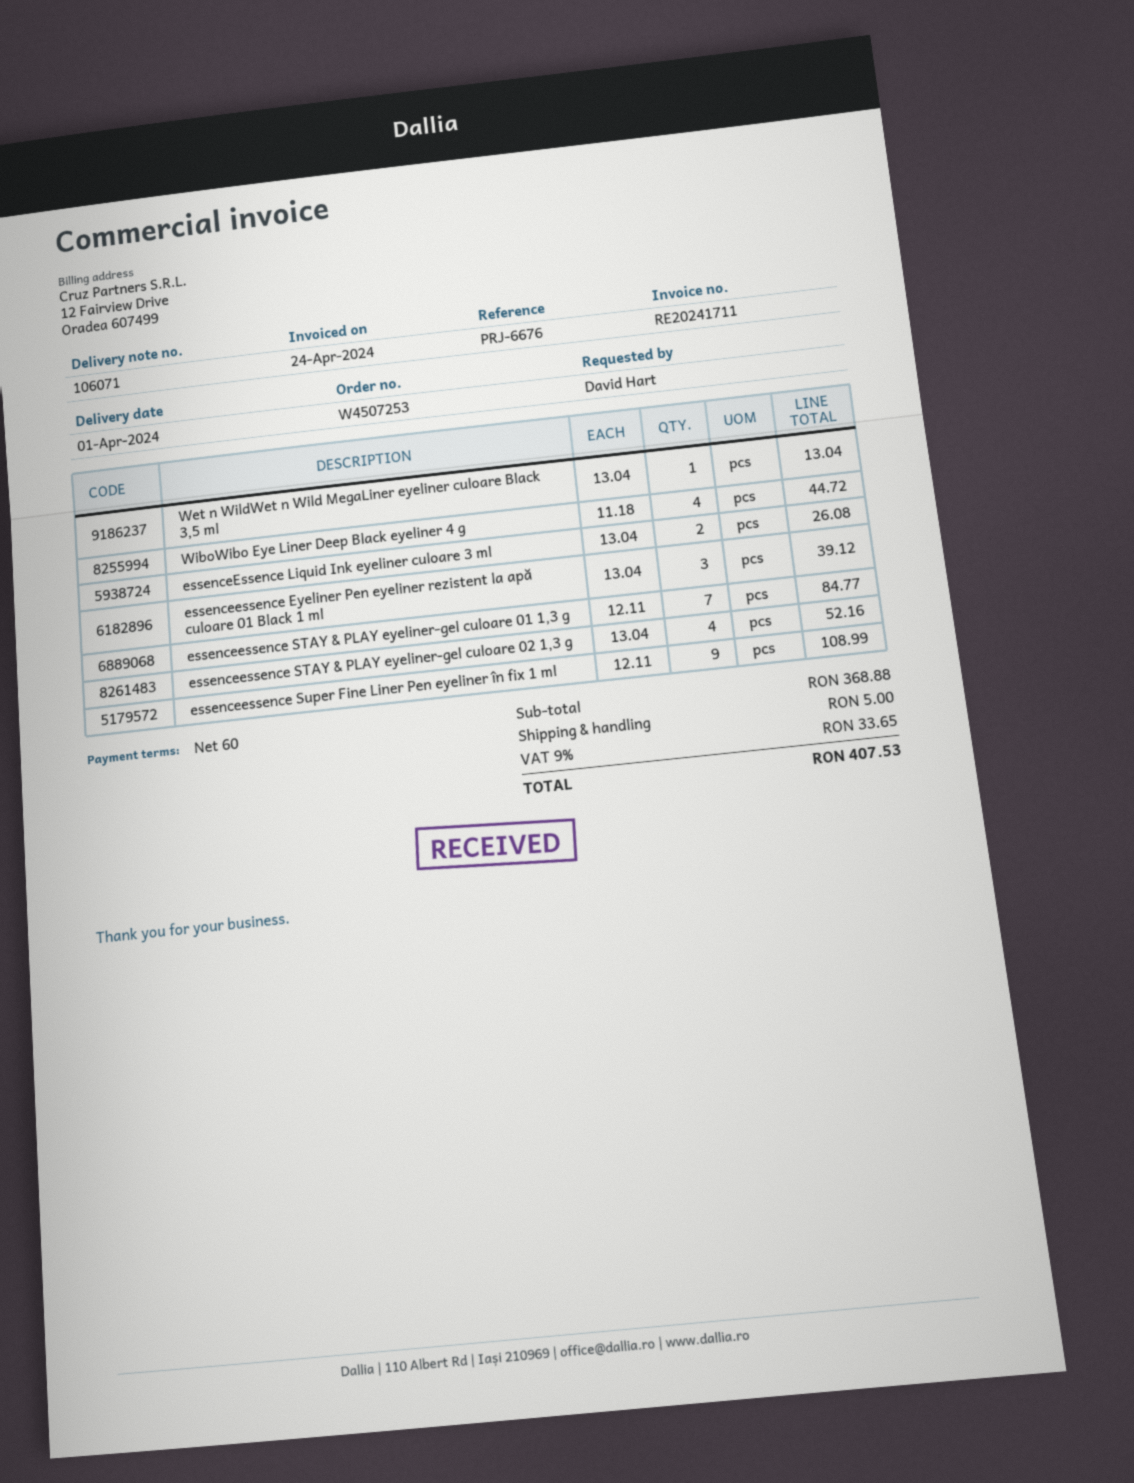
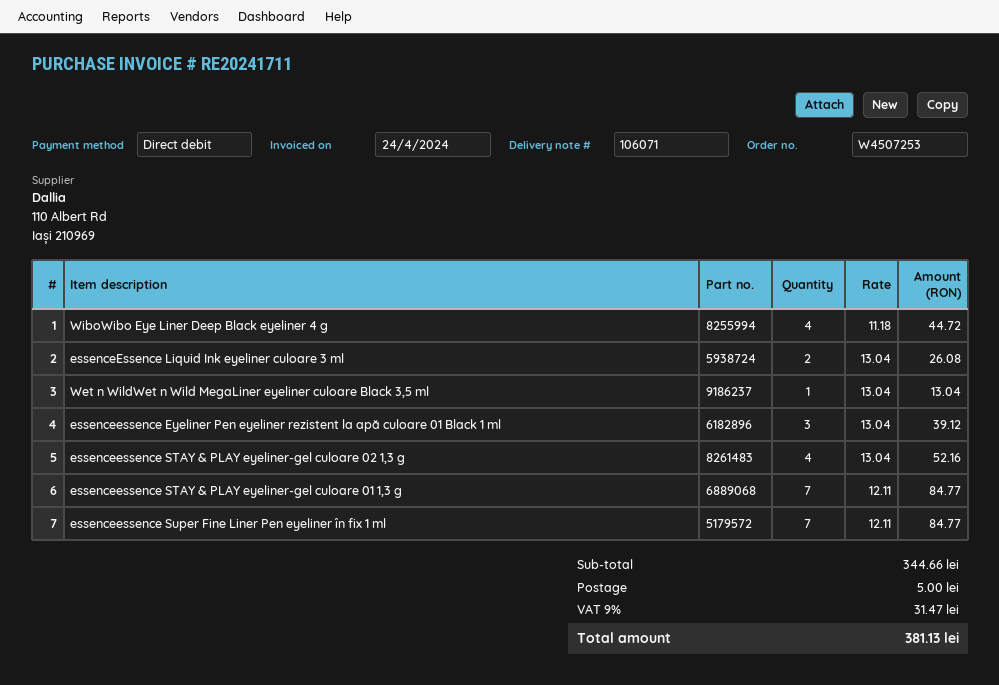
essenceessence Super Fine Liner Pen eyeliner în fix 1 ml: 9 x 12.11 = 108.99 -> 7 x 12.11 = 84.77
subtotal: 368.88 -> 344.66
tax: 9% = 33.65 -> 9% = 31.47
total: 407.53 -> 381.13

